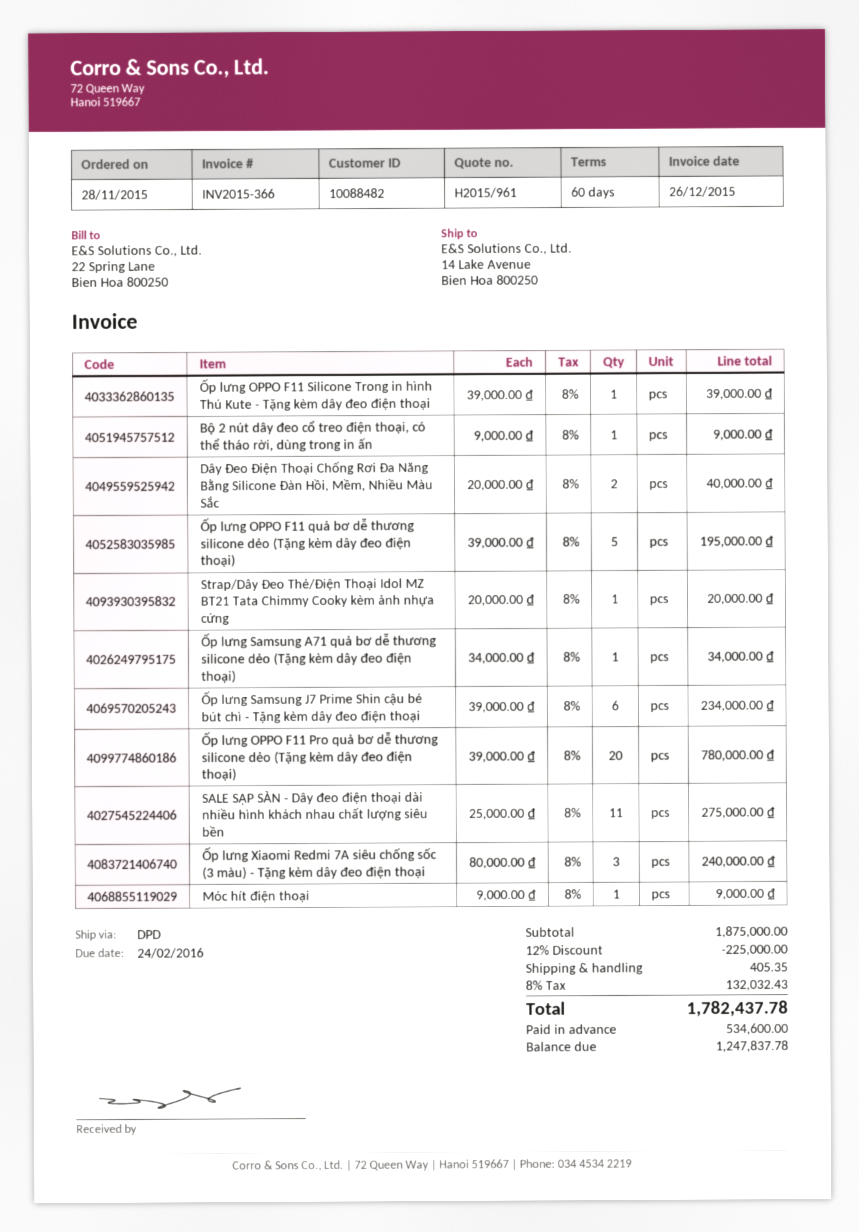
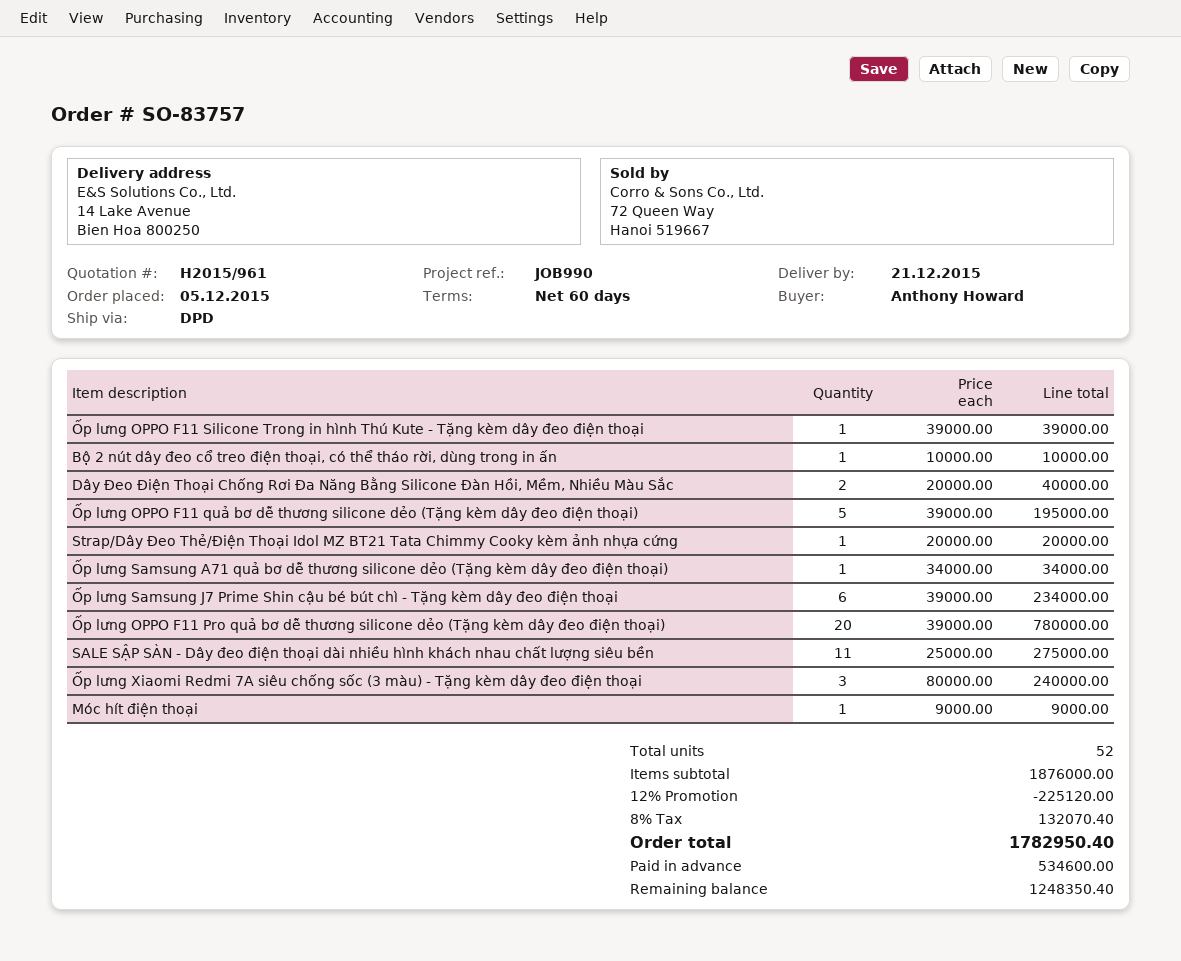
order date: 2015-11-28 -> 2015-12-05
Bộ 2 nút dây đeo cổ treo điện thoại, có thể tháo rời, dùng trong in ấn: 1 x 9000.00 = 9000.00 -> 1 x 10000.00 = 10000.00
subtotal: 1875000.00 -> 1876000.00
discount: 12% = 225000.00 -> 12% = 225120.00
shipping: 405.35 -> none
tax: 8% = 132032.43 -> 8% = 132070.40
total: 1782437.78 -> 1782950.40
balance: 1247837.78 -> 1248350.40

